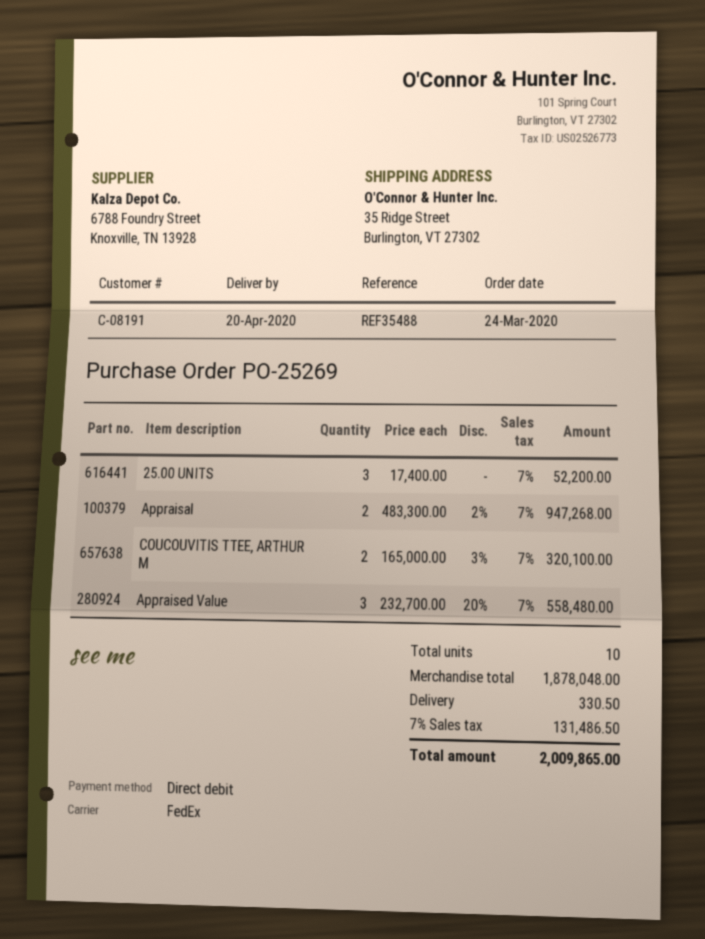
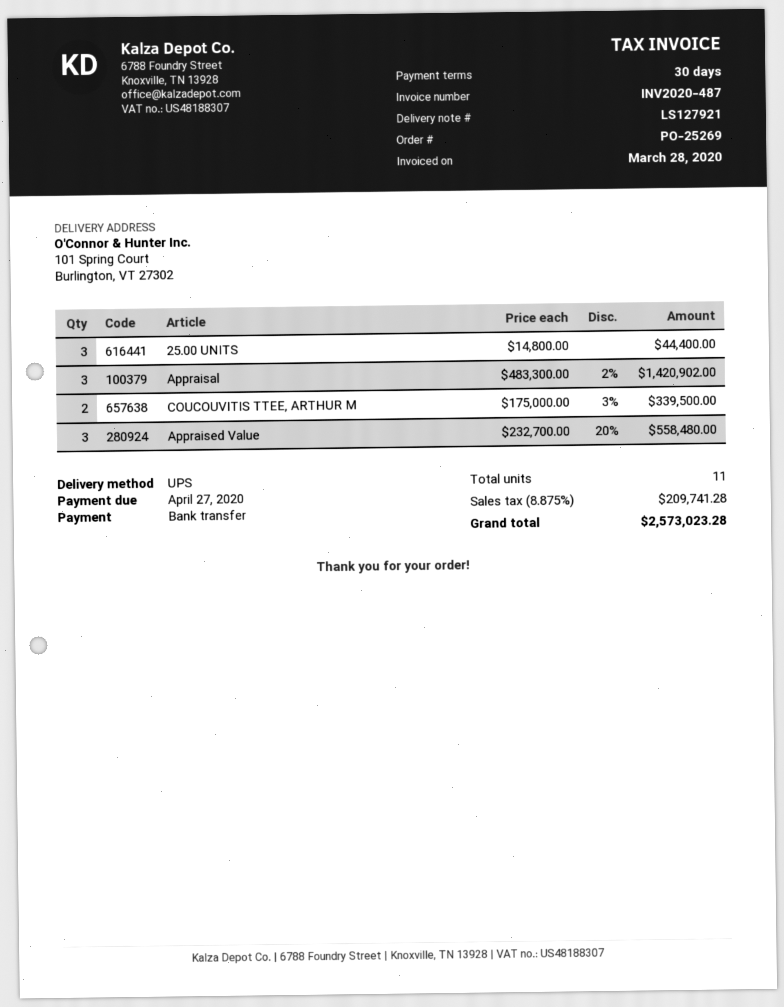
payment method: direct debit -> bank transfer
shipping method: FedEx -> UPS
ship to: 35 Ridge Street, Burlington, VT 27302 -> 101 Spring Court, Burlington, VT 27302
25.00 UNITS: 3 x 17400.00 = 52200.00 -> 3 x 14800.00 = 44400.00
Appraisal: 2 x 483300.00 - 2% = 947268.00 -> 3 x 483300.00 - 2% = 1420902.00
COUCOUVITIS TTEE, ARTHUR M: 2 x 165000.00 - 3% = 320100.00 -> 2 x 175000.00 - 3% = 339500.00
total quantity: 10 -> 11
shipping: 330.50 -> none
tax: 7% = 131486.50 -> 8.875% = 209741.28
total: 2009865.00 -> 2573023.28

